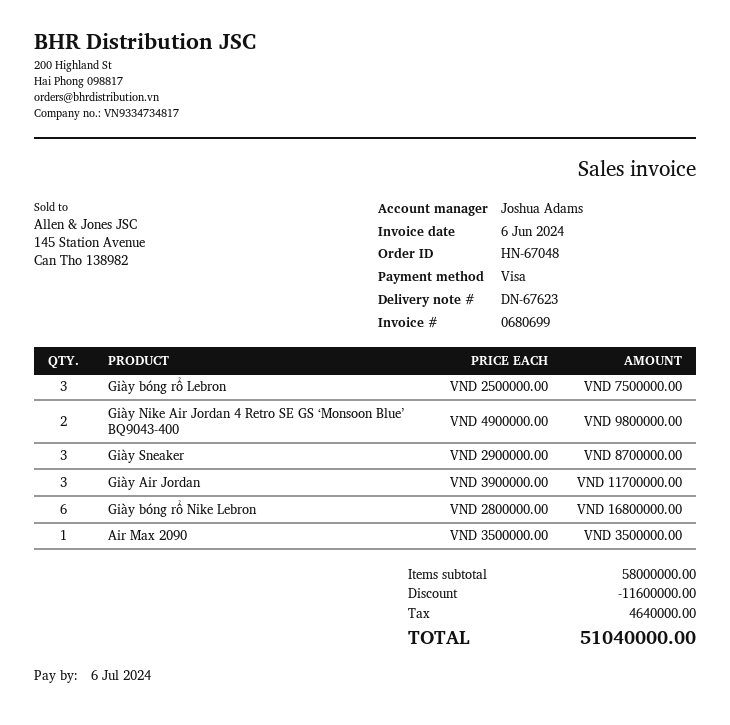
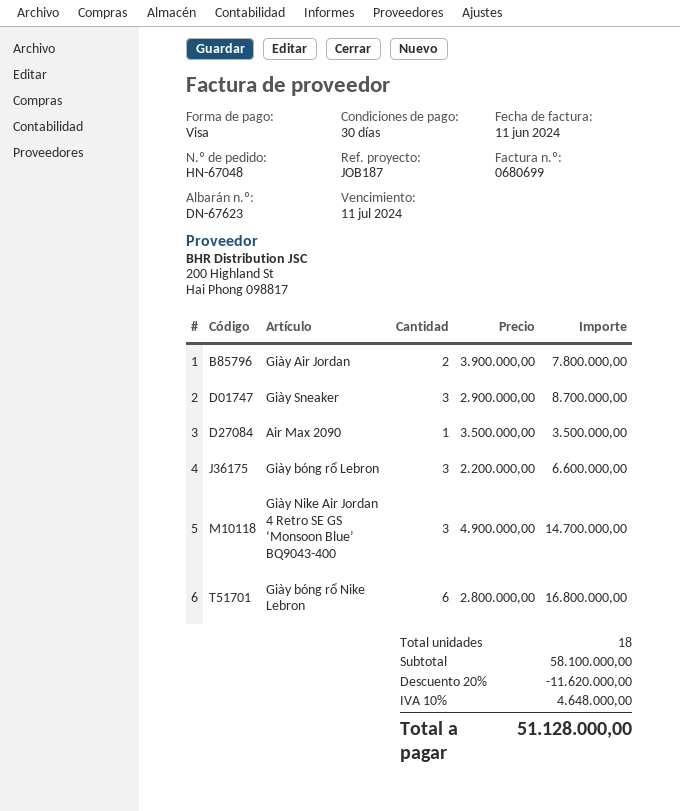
invoice date: 2024-06-06 -> 2024-06-11
due date: 2024-07-06 -> 2024-07-11
Giày bóng rổ Lebron: 3 x 2500000.00 = 7500000.00 -> 3 x 2200000.00 = 6600000.00
Giày Nike Air Jordan 4 Retro SE GS ‘Monsoon Blue’ BQ9043-400: 2 x 4900000.00 = 9800000.00 -> 3 x 4900000.00 = 14700000.00
Giày Air Jordan: 3 x 3900000.00 = 11700000.00 -> 2 x 3900000.00 = 7800000.00
subtotal: 58000000.00 -> 58100000.00
discount: 11600000.00 -> 11620000.00
tax: 4640000.00 -> 4648000.00
total: 51040000.00 -> 51128000.00

